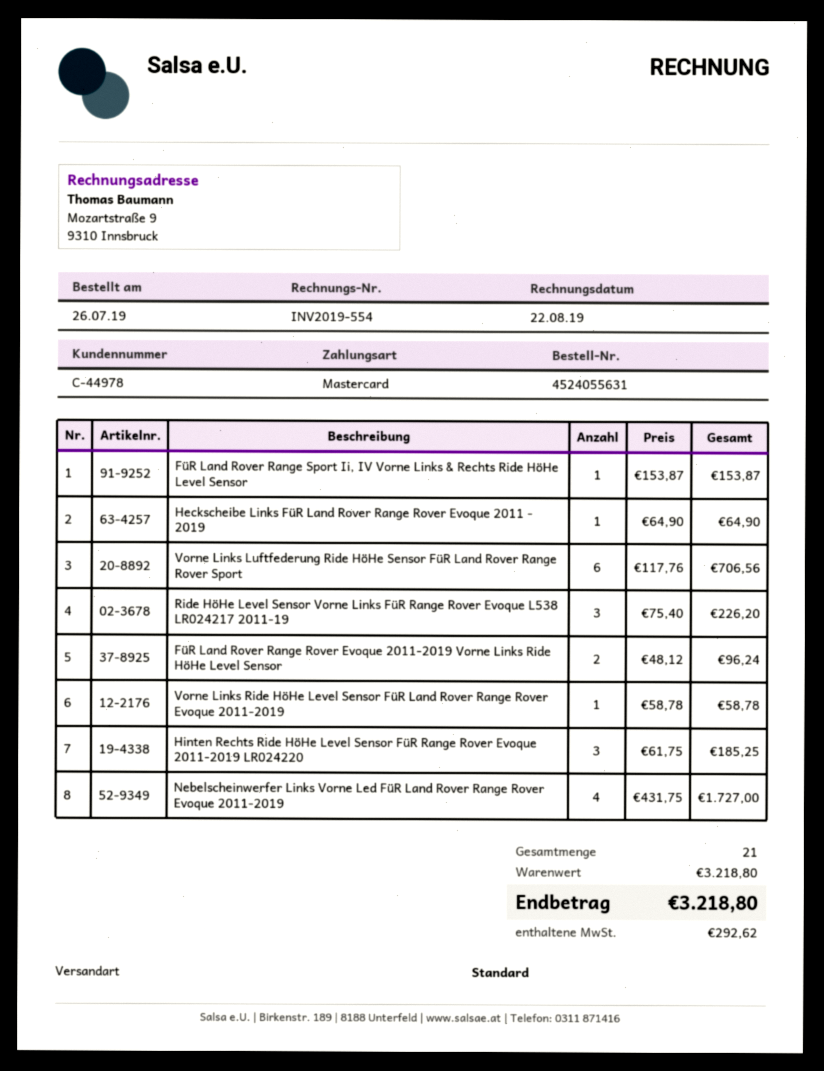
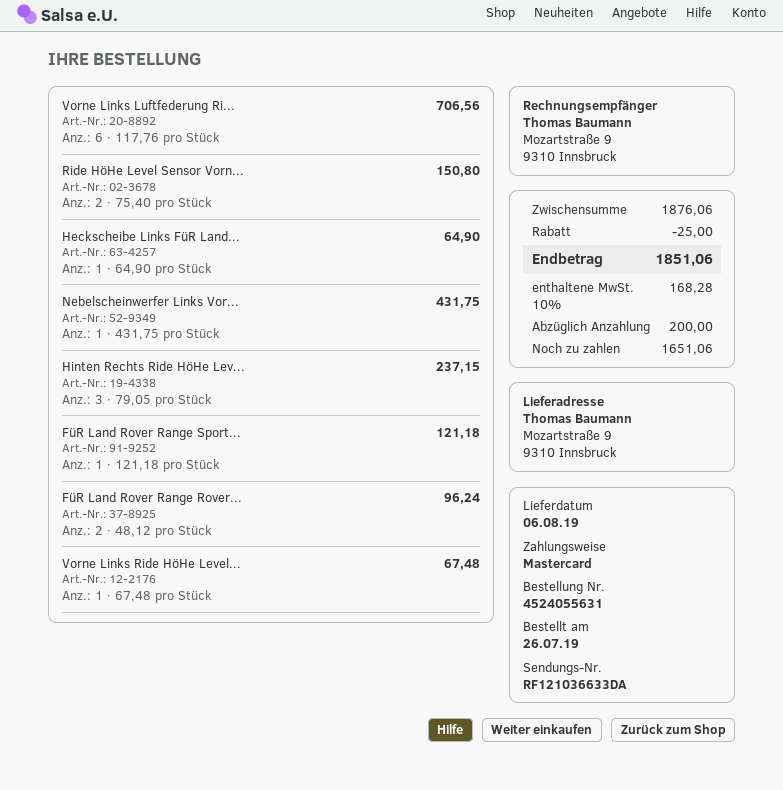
FüR Land Rover Range Sport Ii, IV Vorne Links & Rechts Ride HöHe Level Sensor: 1 x 153.87 = 153.87 -> 1 x 121.18 = 121.18
Ride HöHe Level Sensor Vorne Links FüR Range Rover Evoque L538 LR024217 2011-19: 3 x 75.40 = 226.20 -> 2 x 75.40 = 150.80
Vorne Links Ride HöHe Level Sensor FüR Land Rover Range Rover Evoque 2011-2019: 1 x 58.78 = 58.78 -> 1 x 67.48 = 67.48
Hinten Rechts Ride HöHe Level Sensor FüR Range Rover Evoque 2011-2019 LR024220: 3 x 61.75 = 185.25 -> 3 x 79.05 = 237.15
Nebelscheinwerfer Links Vorne Led FüR Land Rover Range Rover Evoque 2011-2019: 4 x 431.75 = 1727.00 -> 1 x 431.75 = 431.75
subtotal: 3218.80 -> 1876.06
discount: none -> 25.00
tax: 292.62 -> 168.28
total: 3218.80 -> 1851.06

